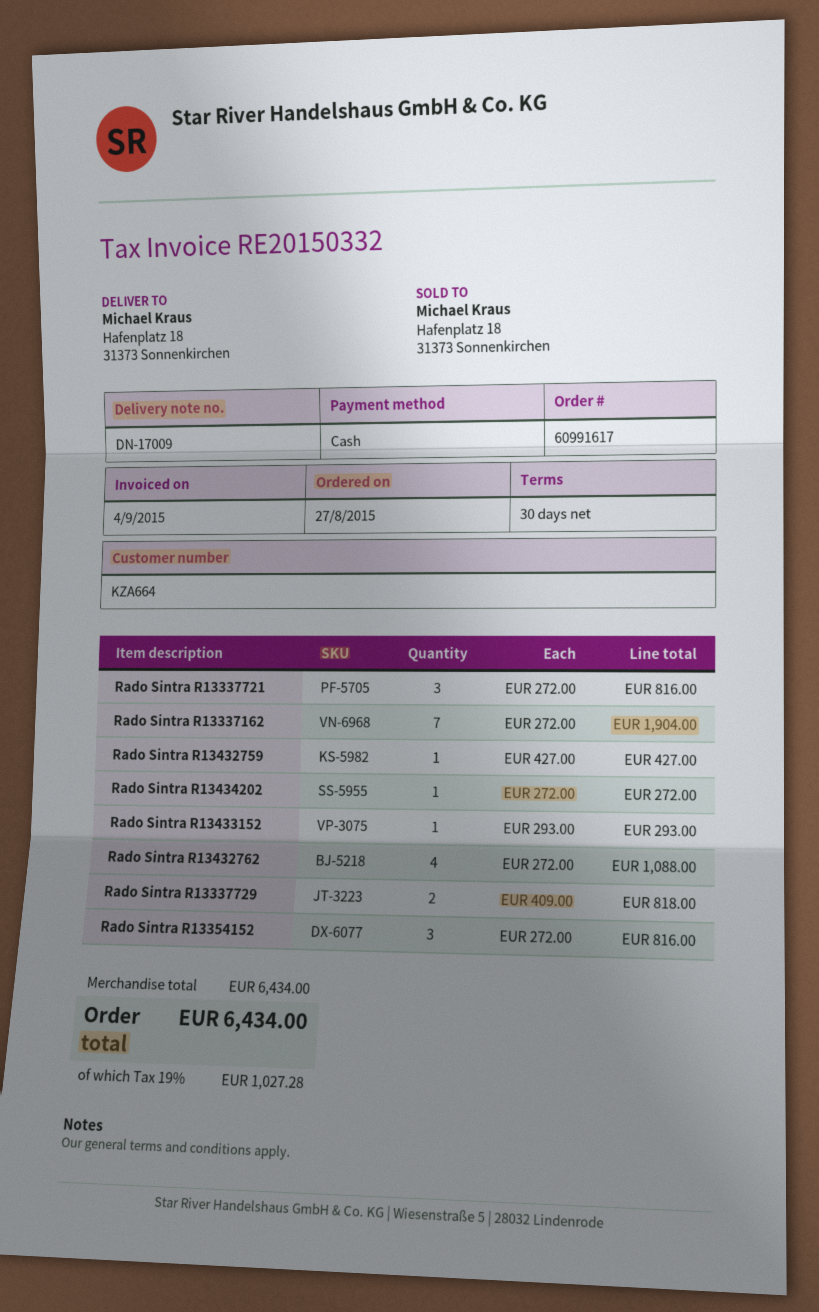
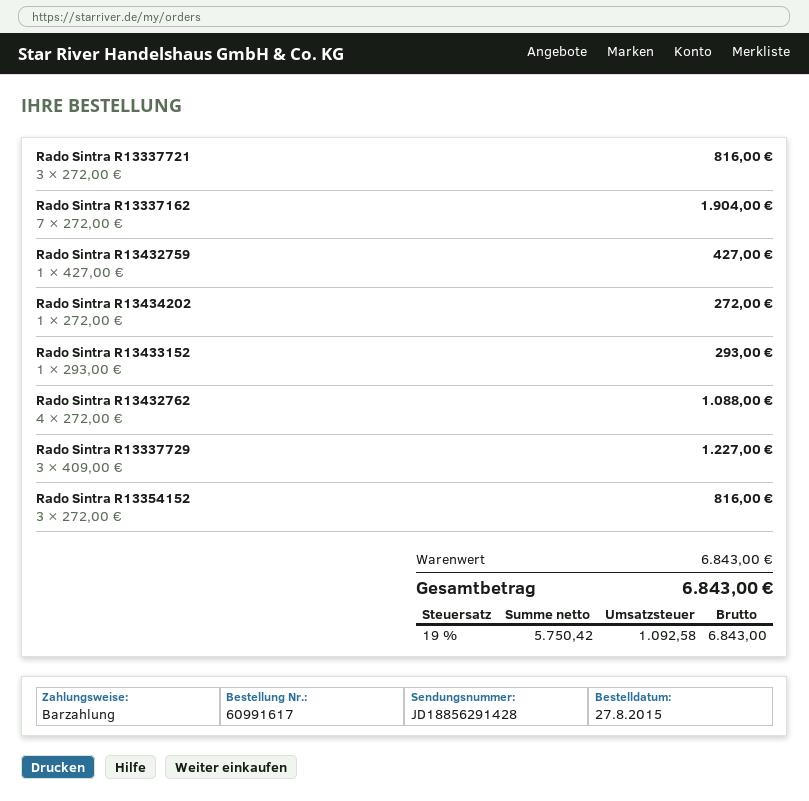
Rado Sintra R13337729: 2 x 409.00 = 818.00 -> 3 x 409.00 = 1227.00
subtotal: 6434.00 -> 6843.00
tax: 19% = 1027.28 -> 19% = 1092.58
total: 6434.00 -> 6843.00

